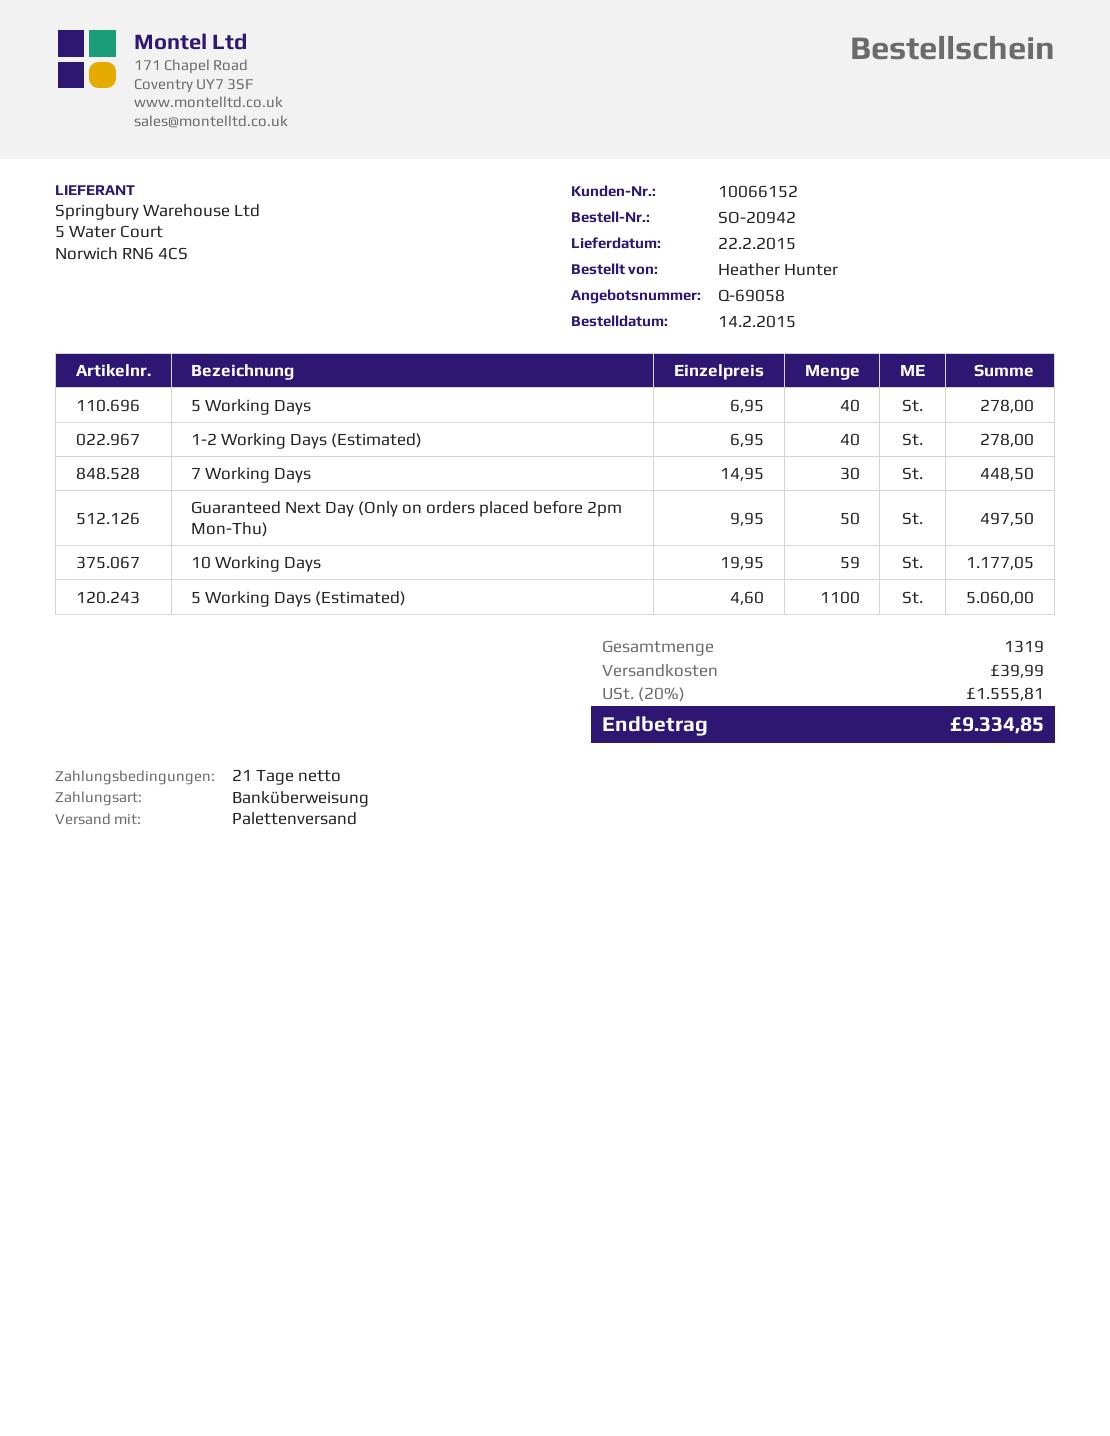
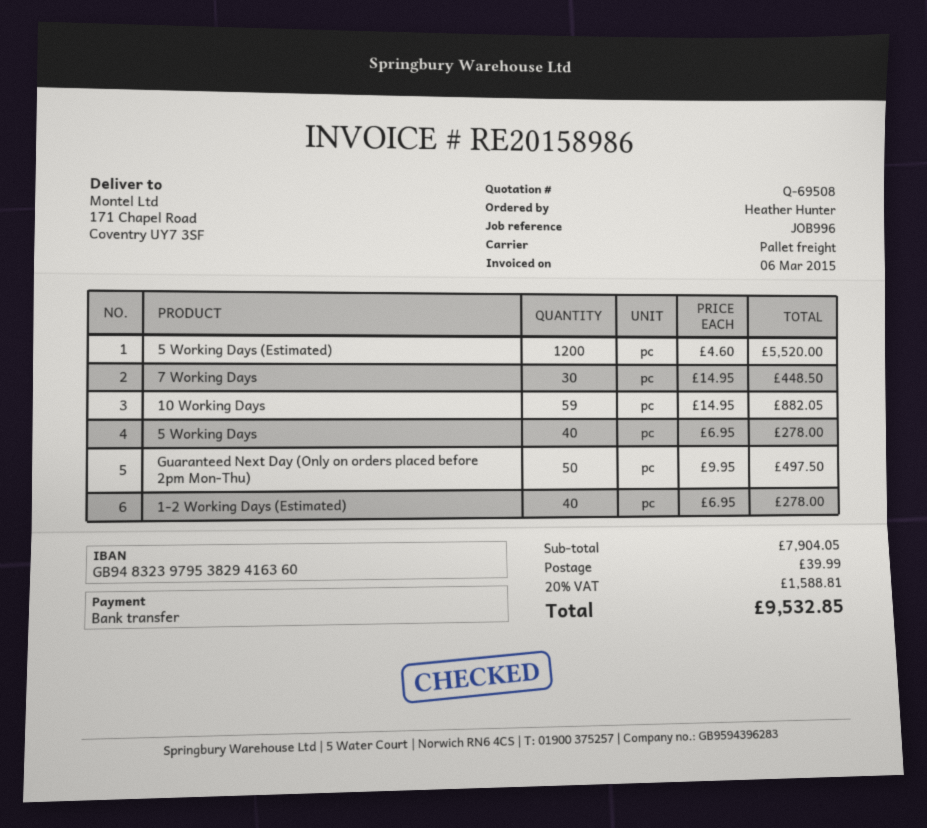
quote number: Q-69058 -> Q-69508
10 Working Days: 59 x 19.95 = 1177.05 -> 59 x 14.95 = 882.05
5 Working Days (Estimated): 1100 x 4.60 = 5060.00 -> 1200 x 4.60 = 5520.00
tax: 20% = 1555.81 -> 20% = 1588.81
total: 9334.85 -> 9532.85

